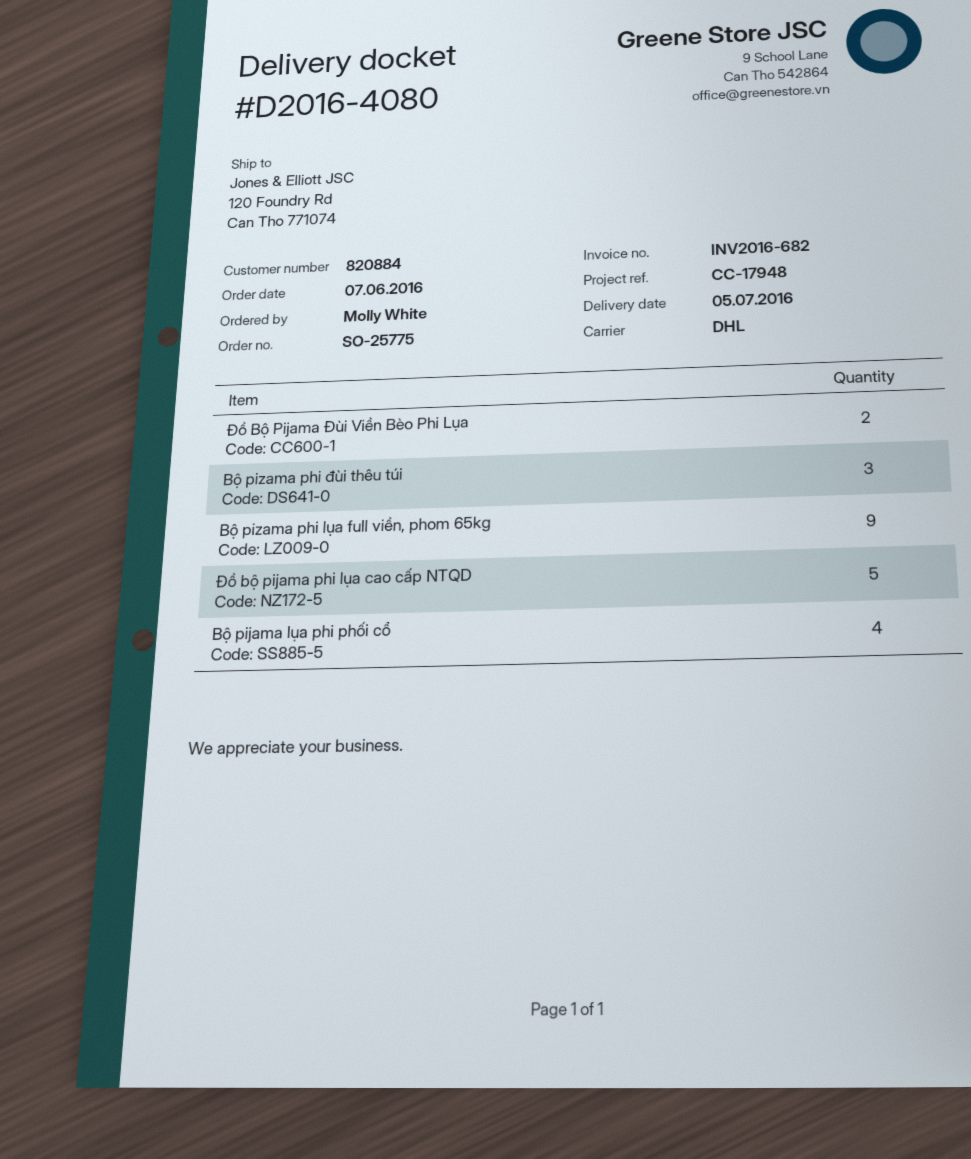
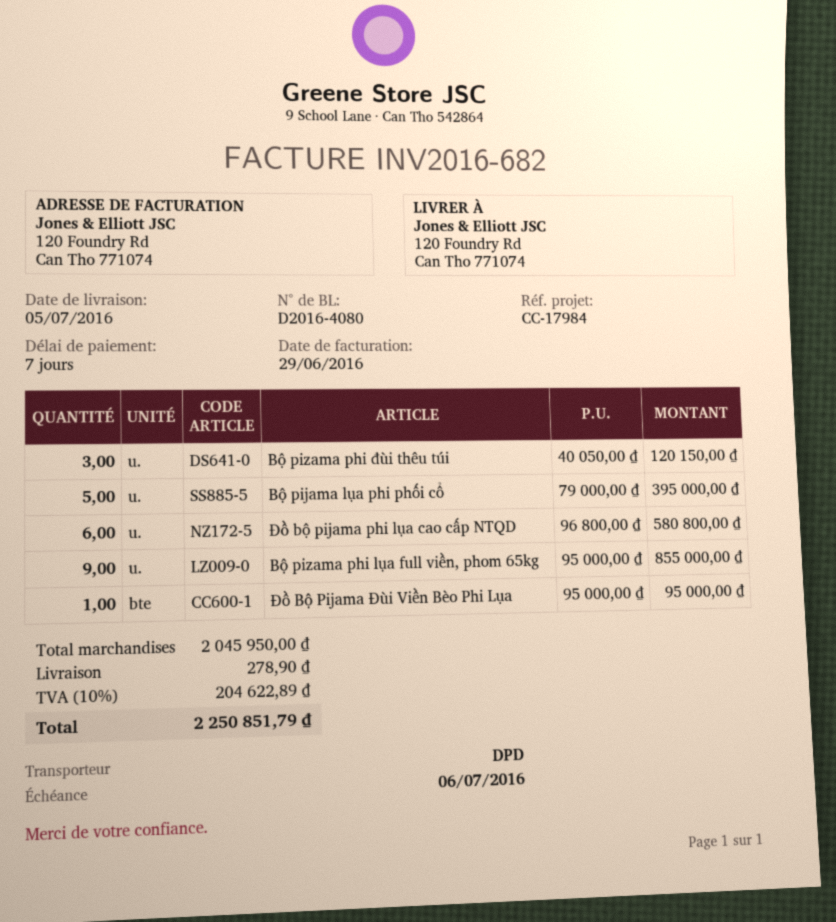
reference: CC-17948 -> CC-17984
shipping method: DHL -> DPD
Đồ Bộ Pijama Đùi Viền Bèo Phi Lụa: 2 -> 1
Đồ bộ pijama phi lụa cao cấp NTQD: 5 -> 6
Bộ pijama lụa phi phối cổ: 4 -> 5

